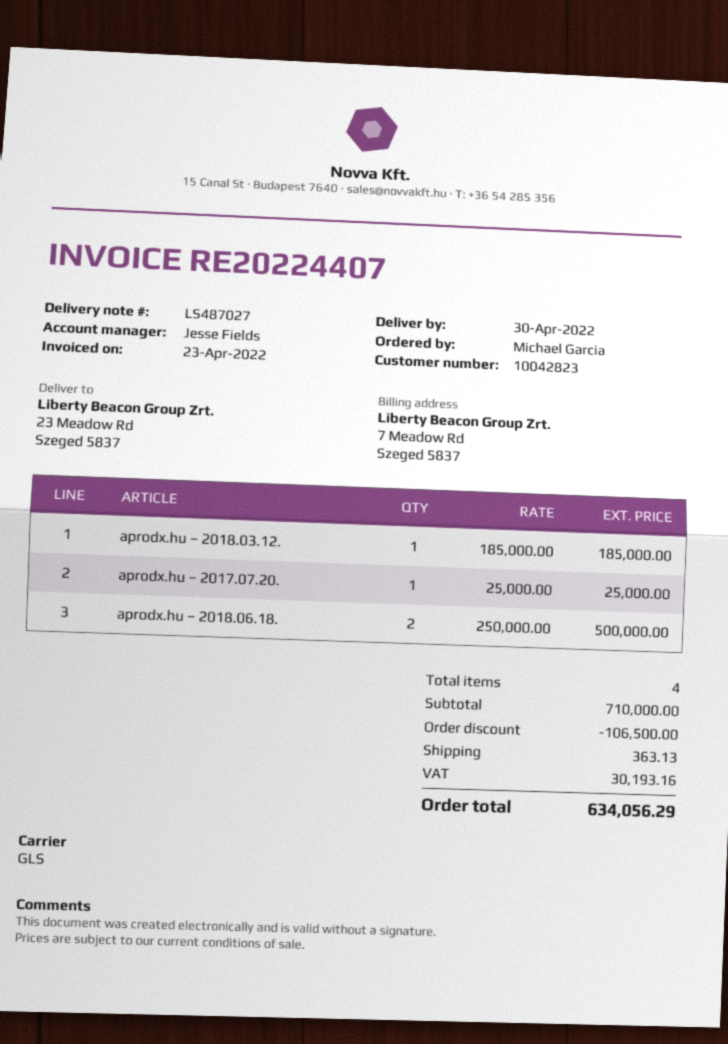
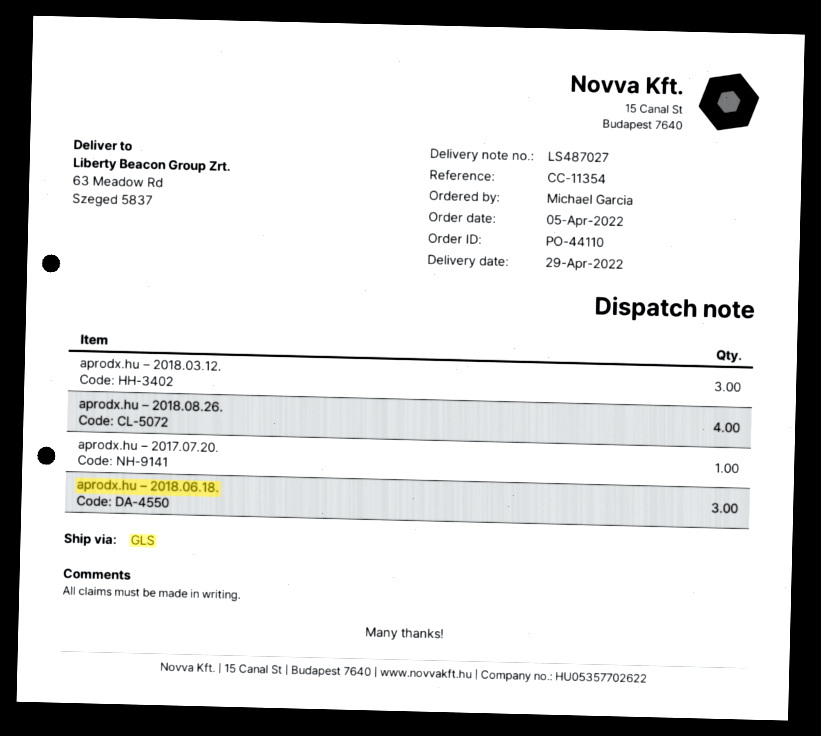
delivery date: 2022-04-30 -> 2022-04-29
ship to: 23 Meadow Rd, Szeged 5837 -> 63 Meadow Rd, Szeged 5837
aprodx.hu – 2018.03.12.: 1 -> 3
aprodx.hu – 2018.06.18.: 2 -> 3
aprodx.hu – 2018.08.26.: none -> 4

